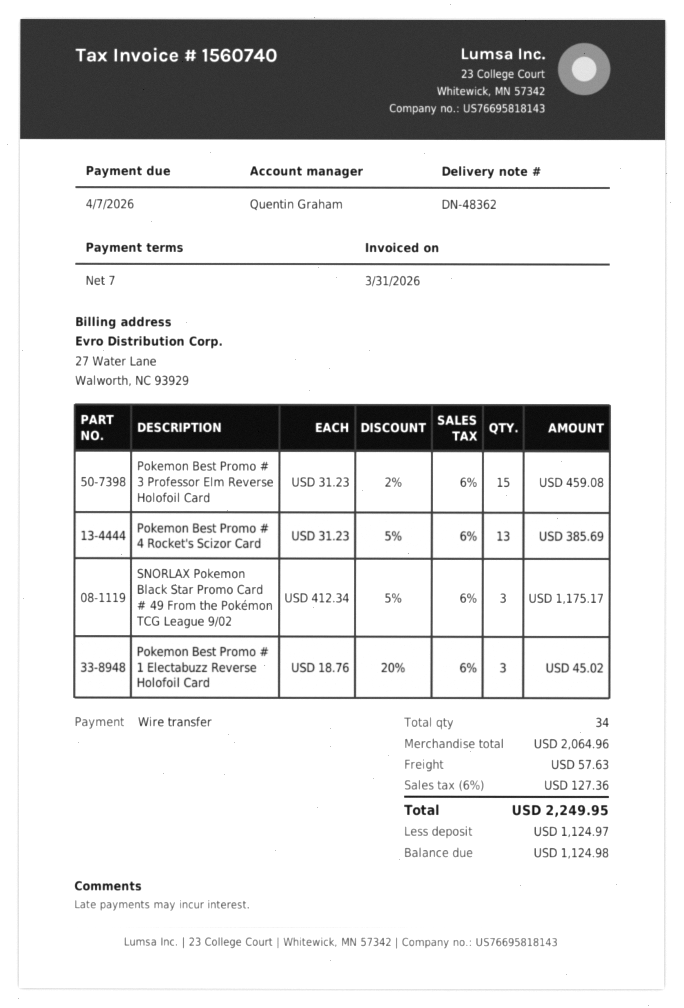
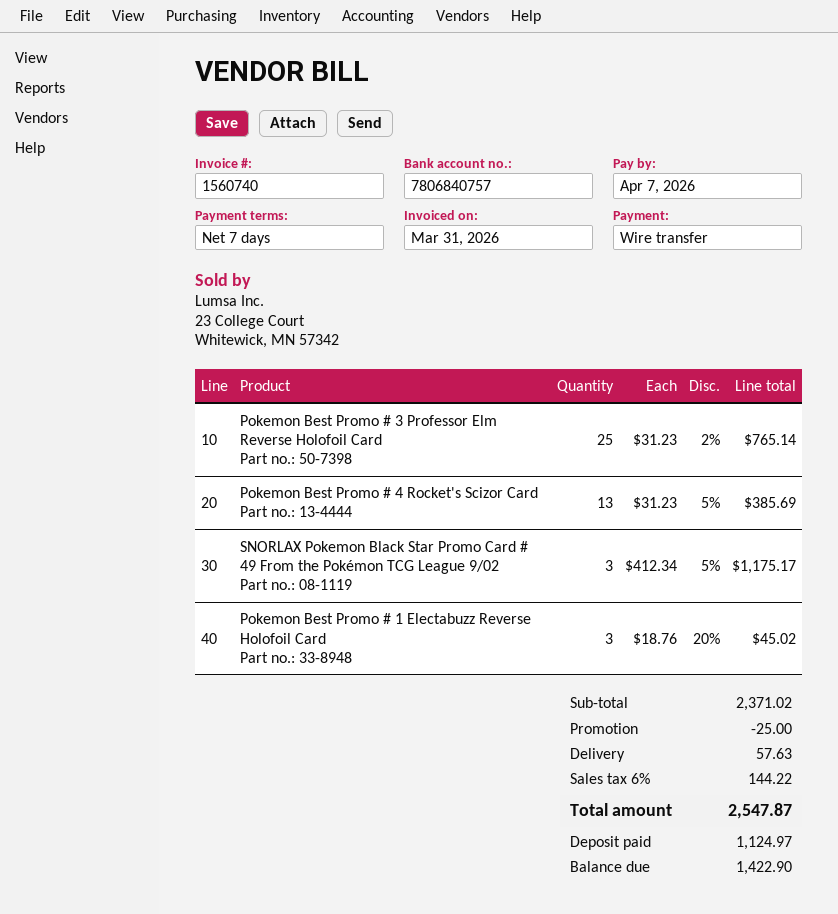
Pokemon Best Promo # 3 Professor Elm Reverse Holofoil Card: 15 x 31.23 - 2% = 459.08 -> 25 x 31.23 - 2% = 765.14
subtotal: 2064.96 -> 2371.02
discount: none -> 25.00
tax: 6% = 127.36 -> 6% = 144.22
total: 2249.95 -> 2547.87
balance: 1124.98 -> 1422.90

